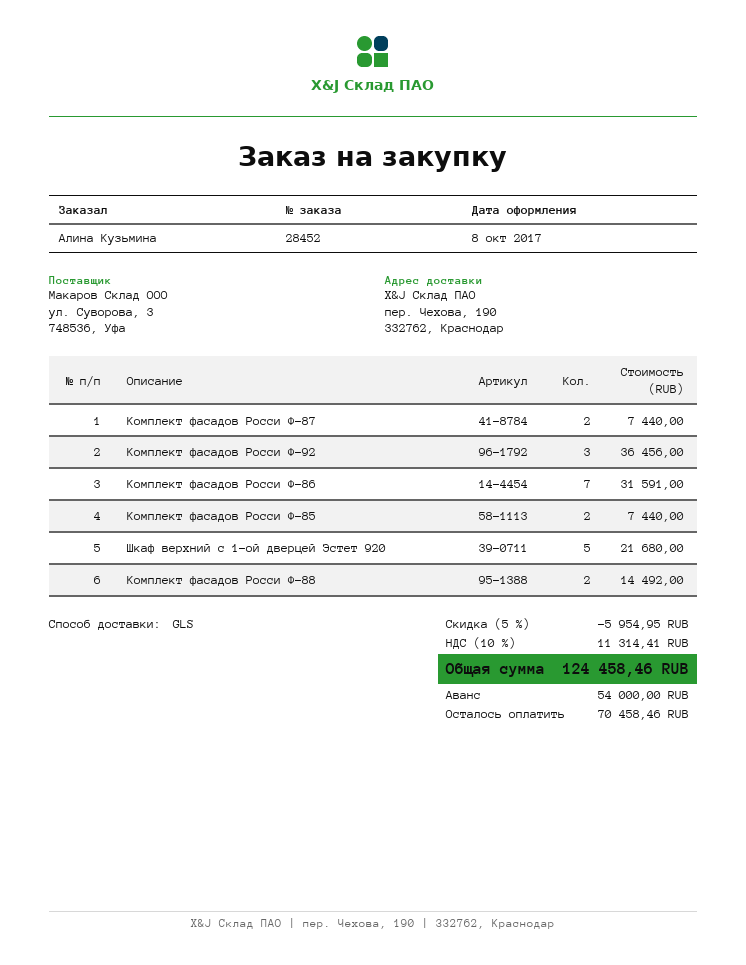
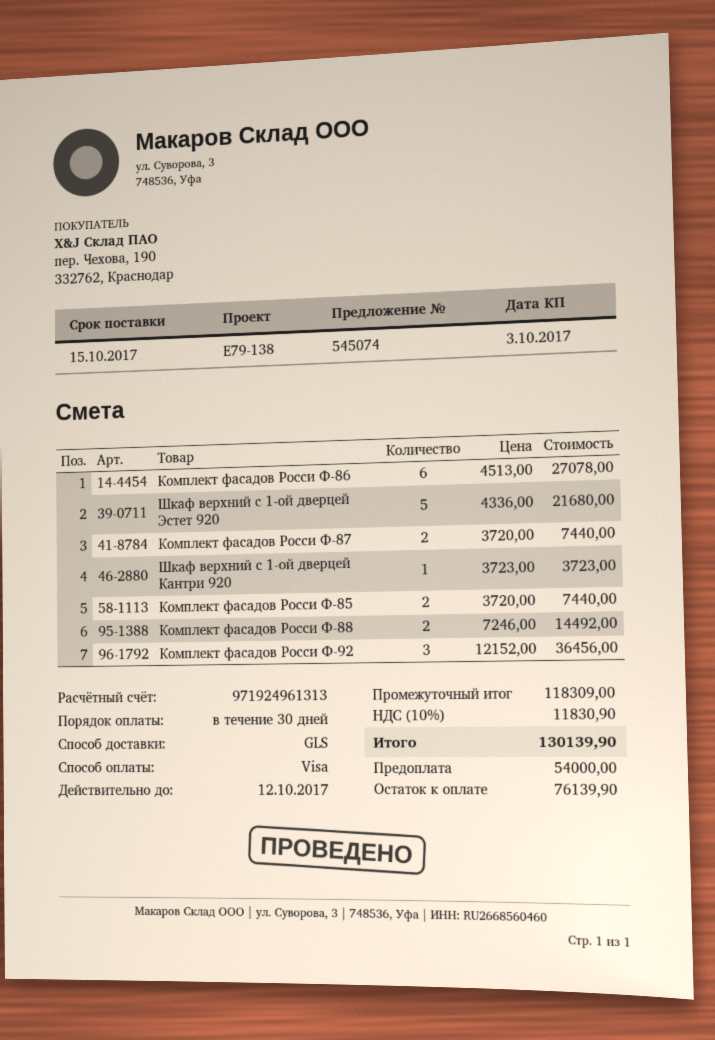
Комплект фасадов Росси Ф-86: 7 for 31591.00 -> 6 for 27078.00
Шкаф верхний с 1-ой дверцей Кантри 920: none -> 1 for 3723.00
discount: 5% = 5954.95 -> none
tax: 10% = 11314.41 -> 10% = 11830.90
total: 124458.46 -> 130139.90
balance: 70458.46 -> 76139.90

